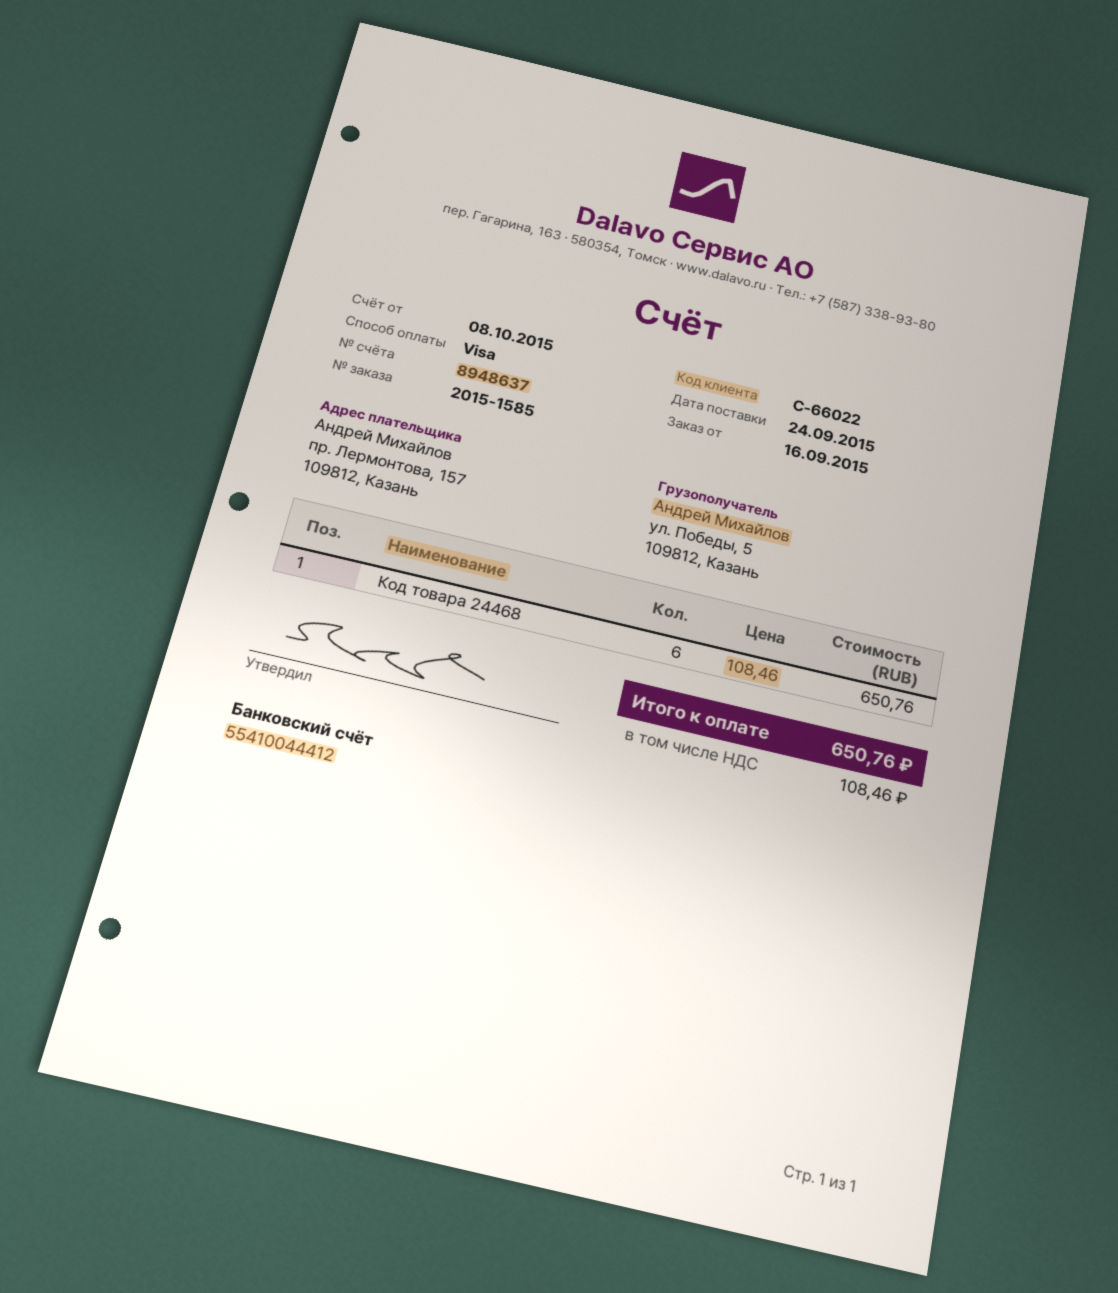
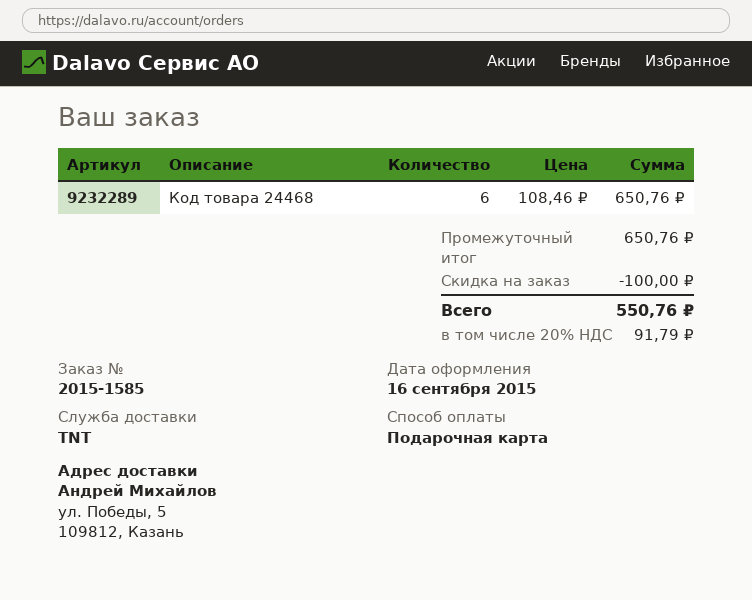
payment method: Visa -> gift card
discount: none -> 100.00
tax: 108.46 -> 91.79
total: 650.76 -> 550.76

